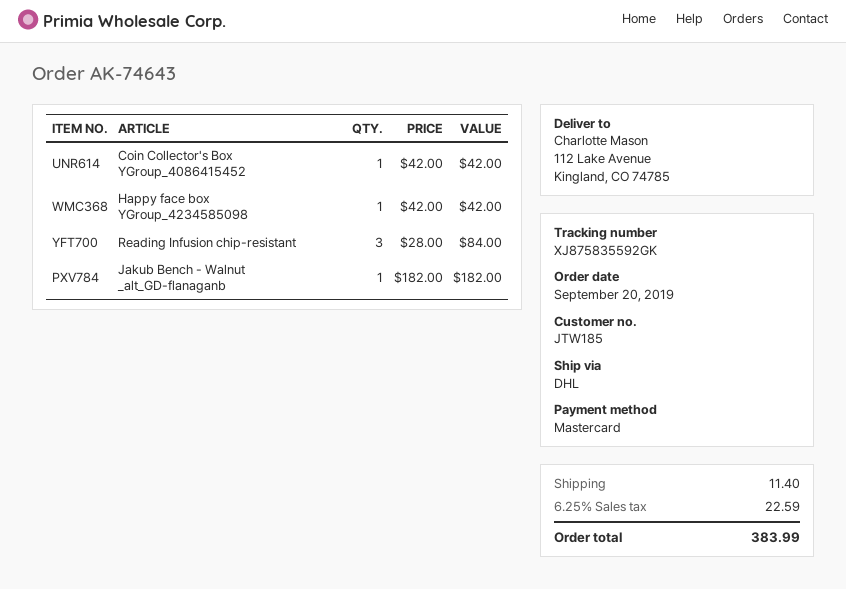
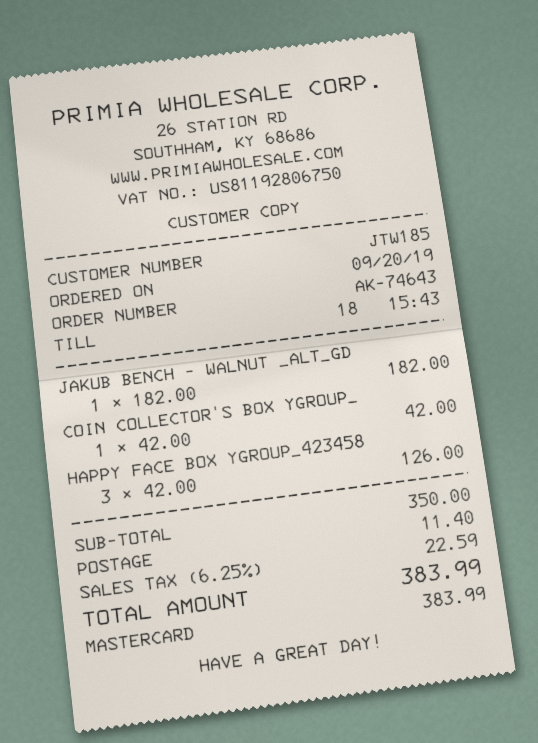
Happy face box YGroup_4234585098: 1 x 42.00 = 42.00 -> 3 x 42.00 = 126.00
Reading Infusion chip-resistant: 3 x 28.00 = 84.00 -> none

